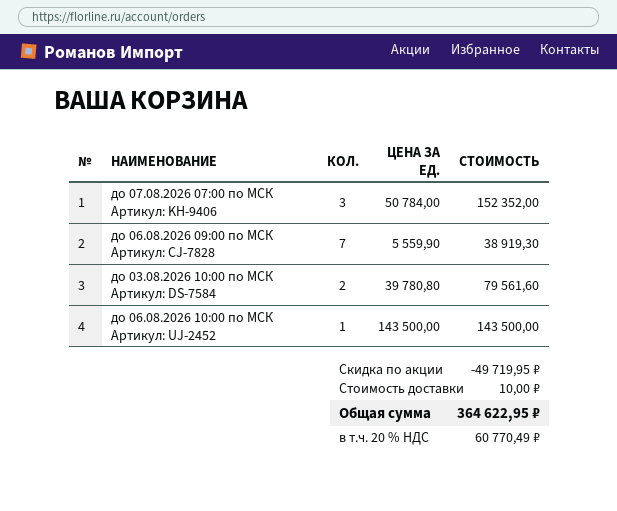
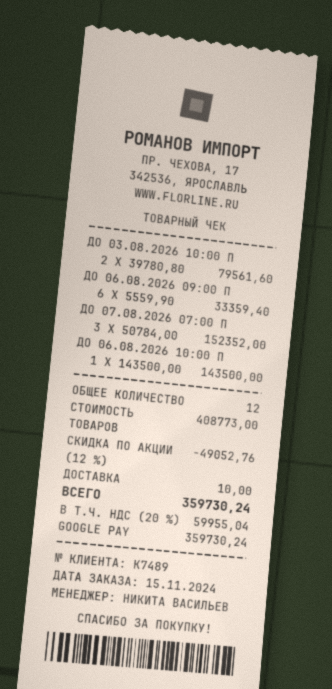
до 06.08.2026 09:00 по МСК: 7 x 5559.90 = 38919.30 -> 6 x 5559.90 = 33359.40
discount: 49719.95 -> 49052.76
tax: 20% = 60770.49 -> 20% = 59955.04
total: 364622.95 -> 359730.24

